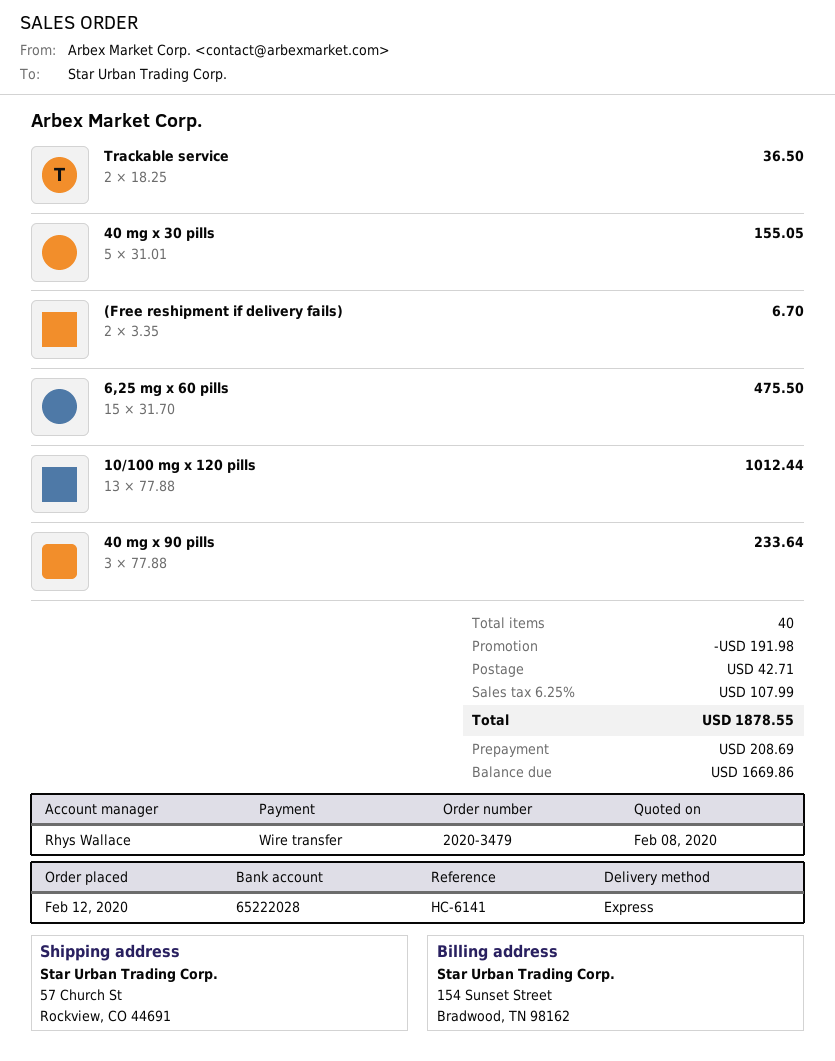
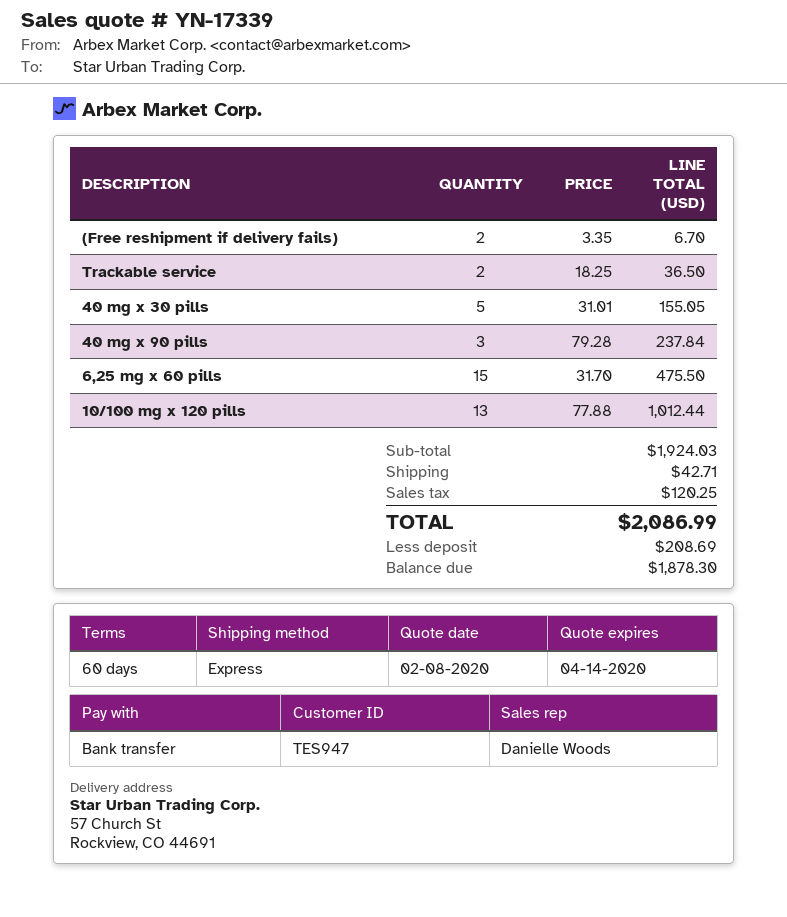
sales rep: Rhys Wallace -> Danielle Woods
40 mg x 90 pills: 3 x 77.88 = 233.64 -> 3 x 79.28 = 237.84
discount: 191.98 -> none
tax: 107.99 -> 120.25
total: 1878.55 -> 2086.99
balance: 1669.86 -> 1878.30

